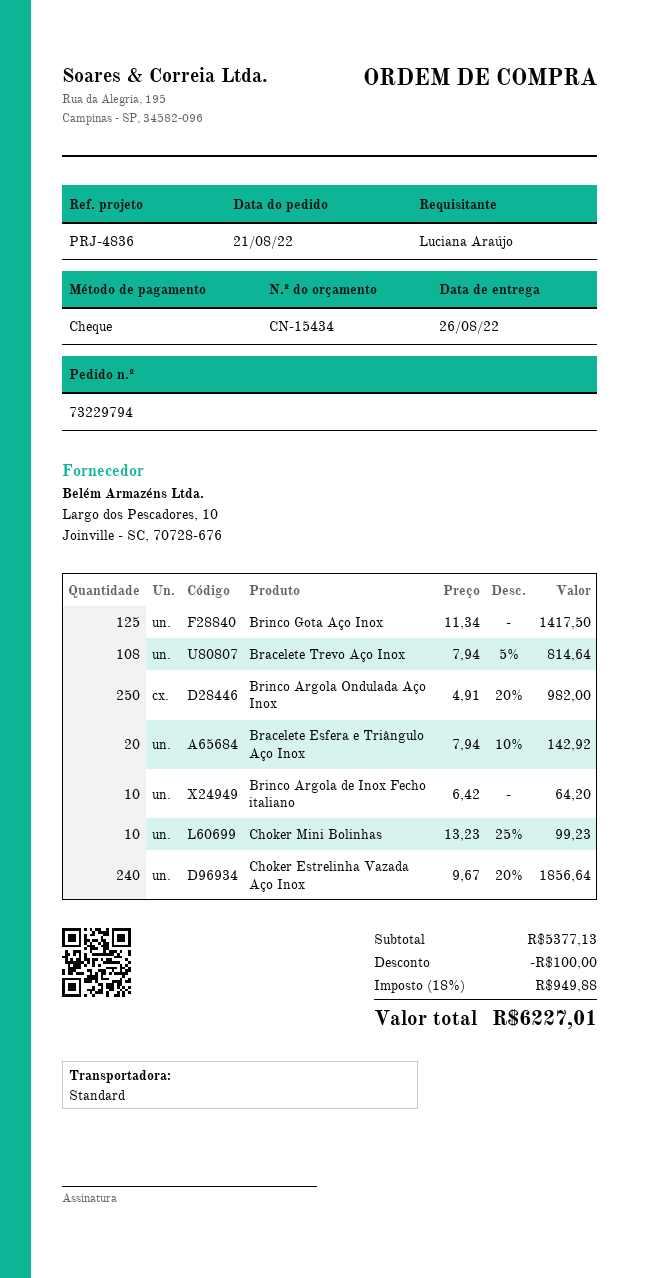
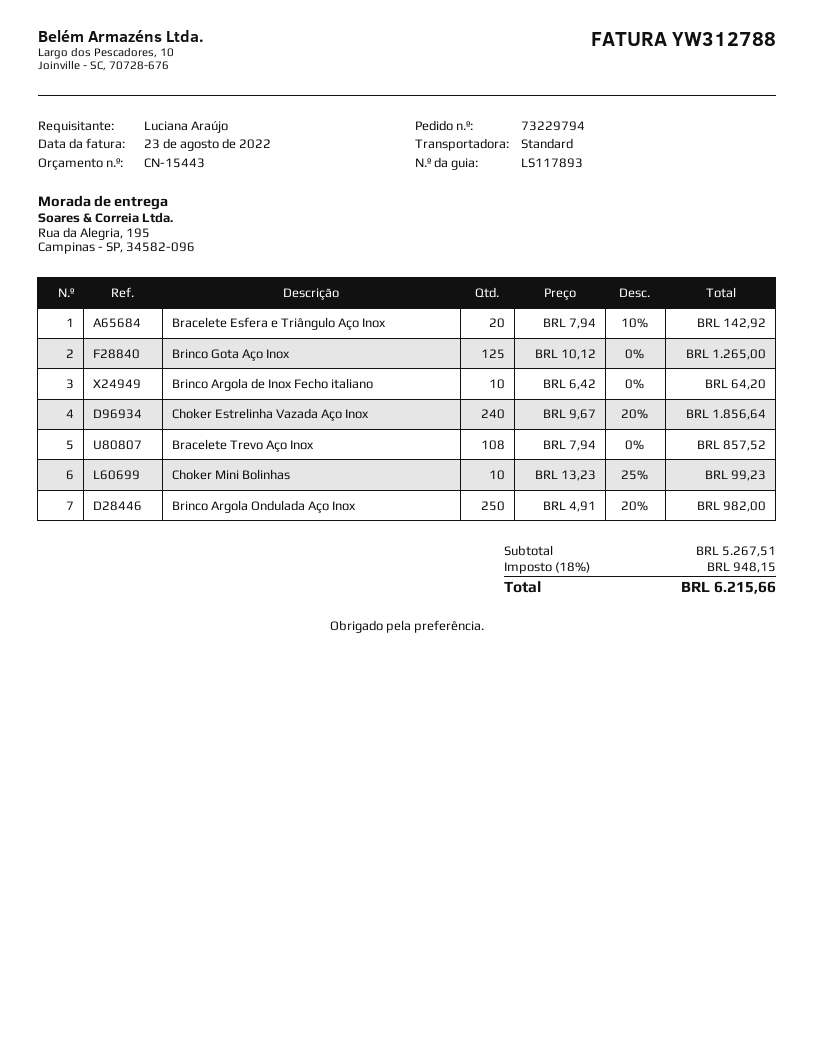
quote number: CN-15434 -> CN-15443
Brinco Gota Aço Inox: 125 x 11.34 = 1417.50 -> 125 x 10.12 = 1265.00
Bracelete Trevo Aço Inox: 108 x 7.94 - 5% = 814.64 -> 108 x 7.94 = 857.52
subtotal: 5377.13 -> 5267.51
discount: 100.00 -> none
tax: 18% = 949.88 -> 18% = 948.15
total: 6227.01 -> 6215.66

